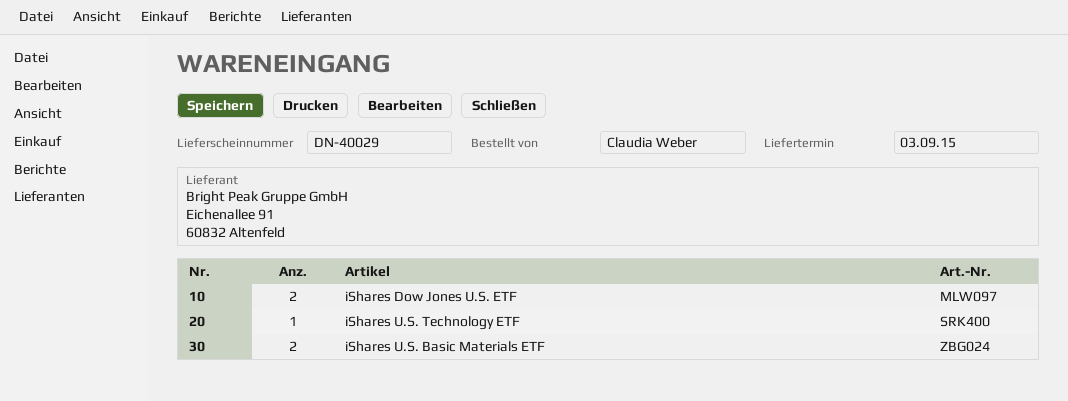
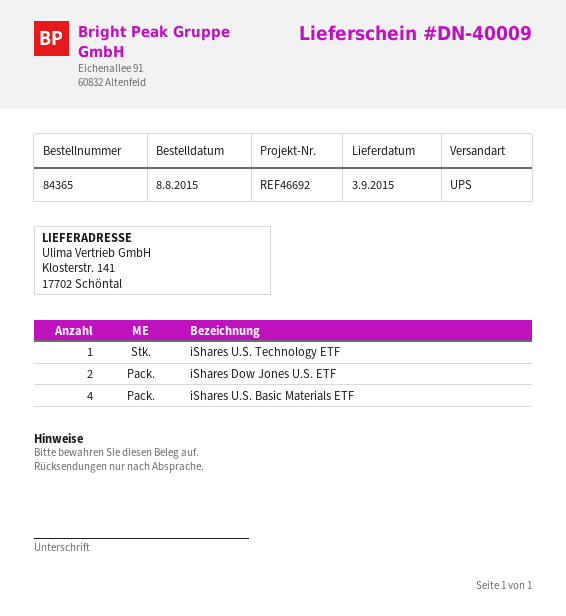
delivery note number: DN-40029 -> DN-40009
iShares U.S. Basic Materials ETF: 2 -> 4

